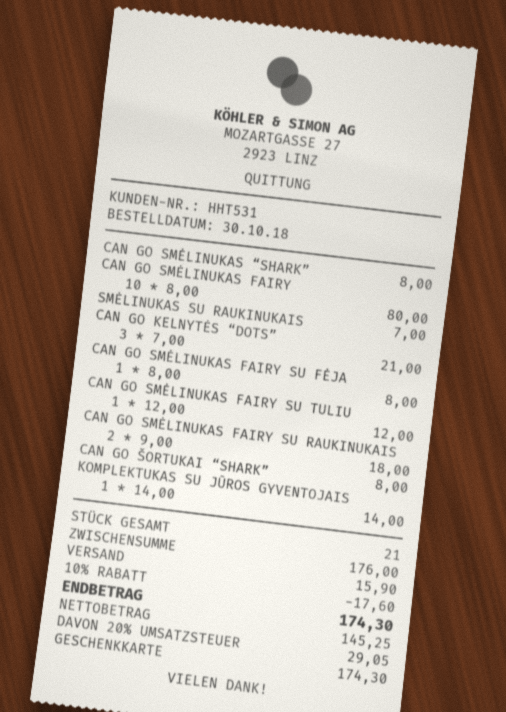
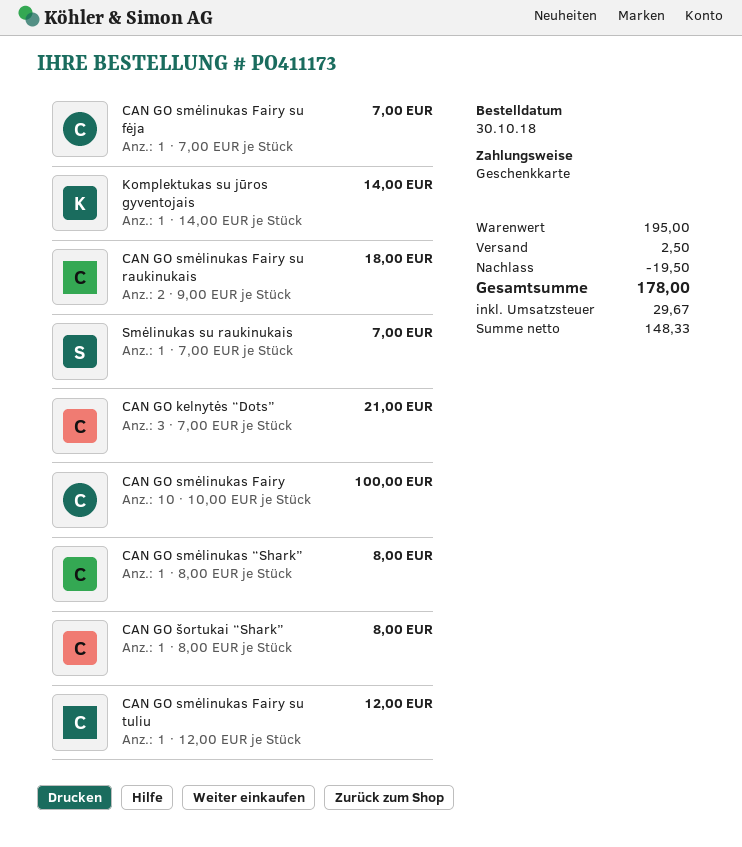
CAN GO SMĖLINUKAS FAIRY: 10 x 8.00 = 80.00 -> 10 x 10.00 = 100.00
CAN GO SMĖLINUKAS FAIRY SU FĖJA: 1 x 8.00 = 8.00 -> 1 x 7.00 = 7.00
subtotal: 176.00 -> 195.00
discount: 17.60 -> 19.50
shipping: 15.90 -> 2.50
net: 145.25 -> 148.33
tax: 29.05 -> 29.67
total: 174.30 -> 178.00

